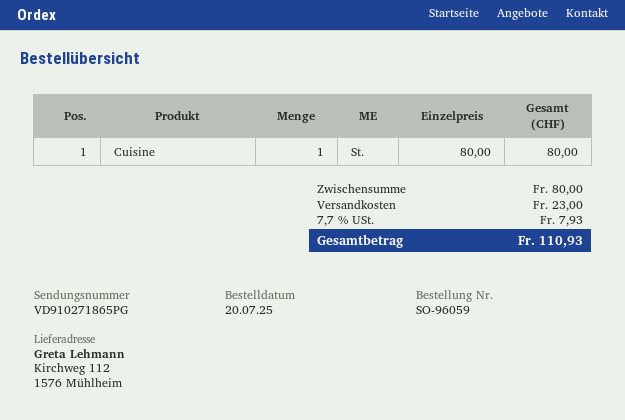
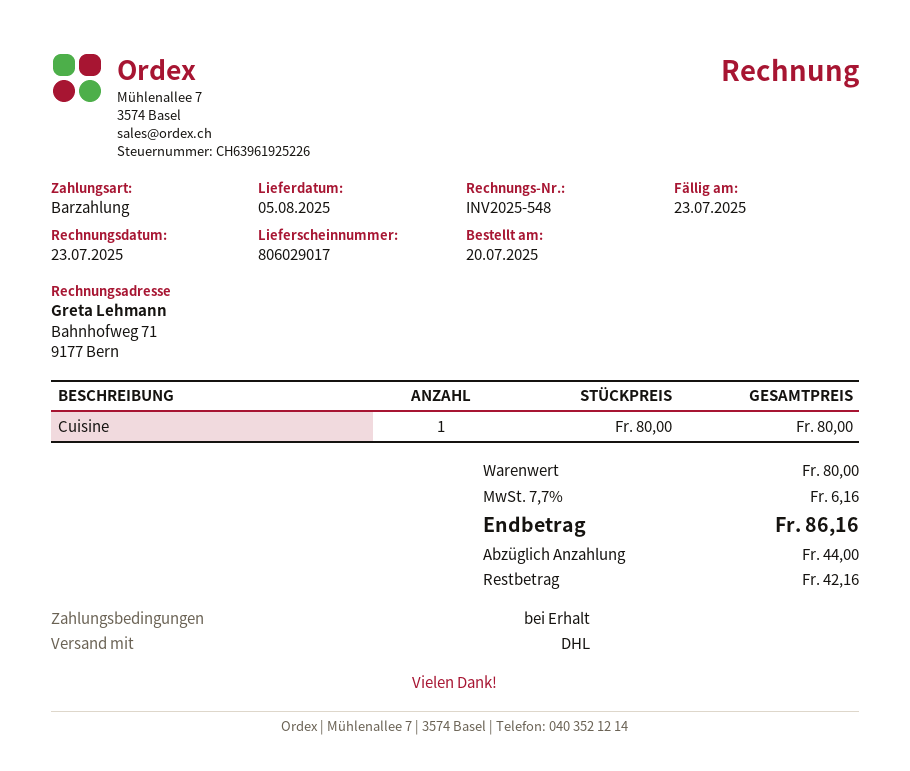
shipping: 23.00 -> none
tax: 7.7% = 7.93 -> 7.7% = 6.16
total: 110.93 -> 86.16

